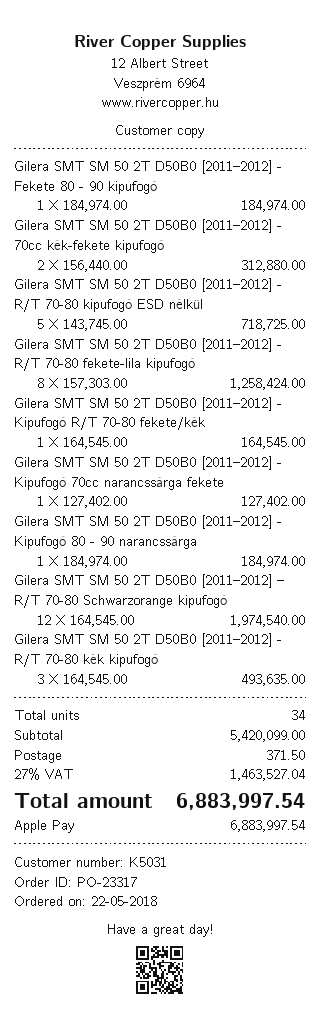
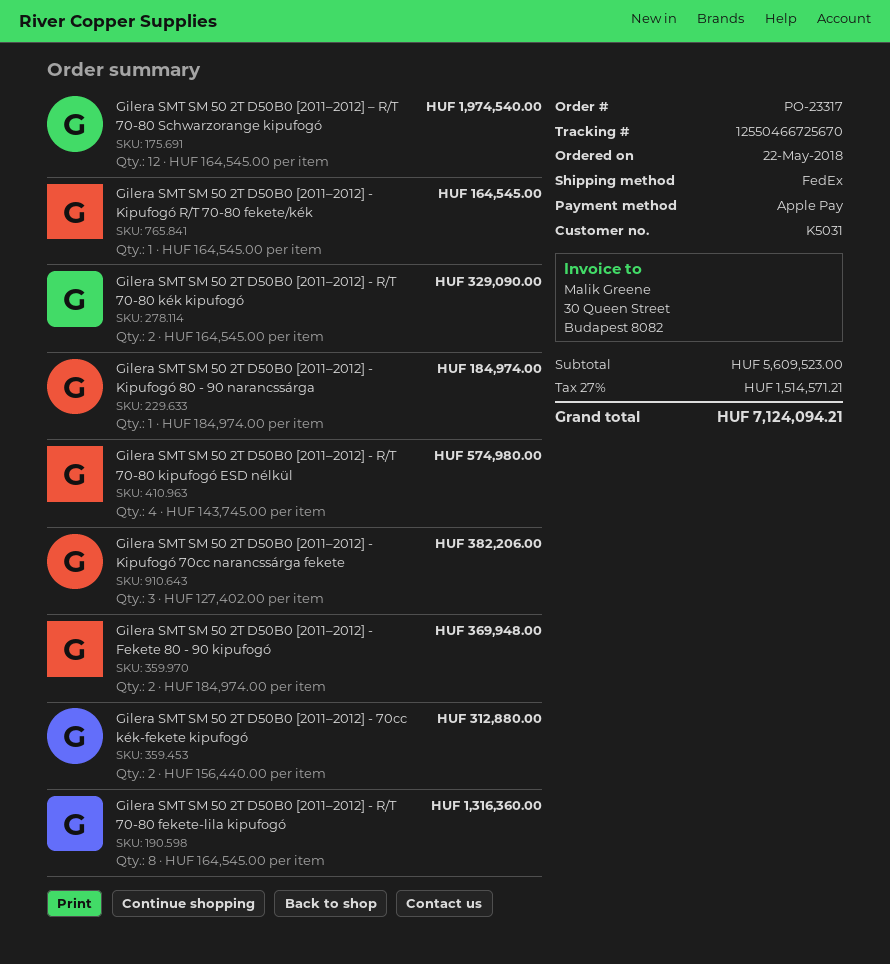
Gilera SMT SM 50 2T D50B0 [2011–2012] - Fekete 80 - 90 kipufogó: 1 x 184974.00 = 184974.00 -> 2 x 184974.00 = 369948.00
Gilera SMT SM 50 2T D50B0 [2011–2012] - R/T 70-80 kipufogó ESD nélkül: 5 x 143745.00 = 718725.00 -> 4 x 143745.00 = 574980.00
Gilera SMT SM 50 2T D50B0 [2011–2012] - R/T 70-80 fekete-lila kipufogó: 8 x 157303.00 = 1258424.00 -> 8 x 164545.00 = 1316360.00
Gilera SMT SM 50 2T D50B0 [2011–2012] - Kipufogó 70cc narancssárga fekete: 1 x 127402.00 = 127402.00 -> 3 x 127402.00 = 382206.00
Gilera SMT SM 50 2T D50B0 [2011–2012] - R/T 70-80 kék kipufogó: 3 x 164545.00 = 493635.00 -> 2 x 164545.00 = 329090.00
subtotal: 5420099.00 -> 5609523.00
shipping: 371.50 -> none
tax: 27% = 1463527.04 -> 27% = 1514571.21
total: 6883997.54 -> 7124094.21

